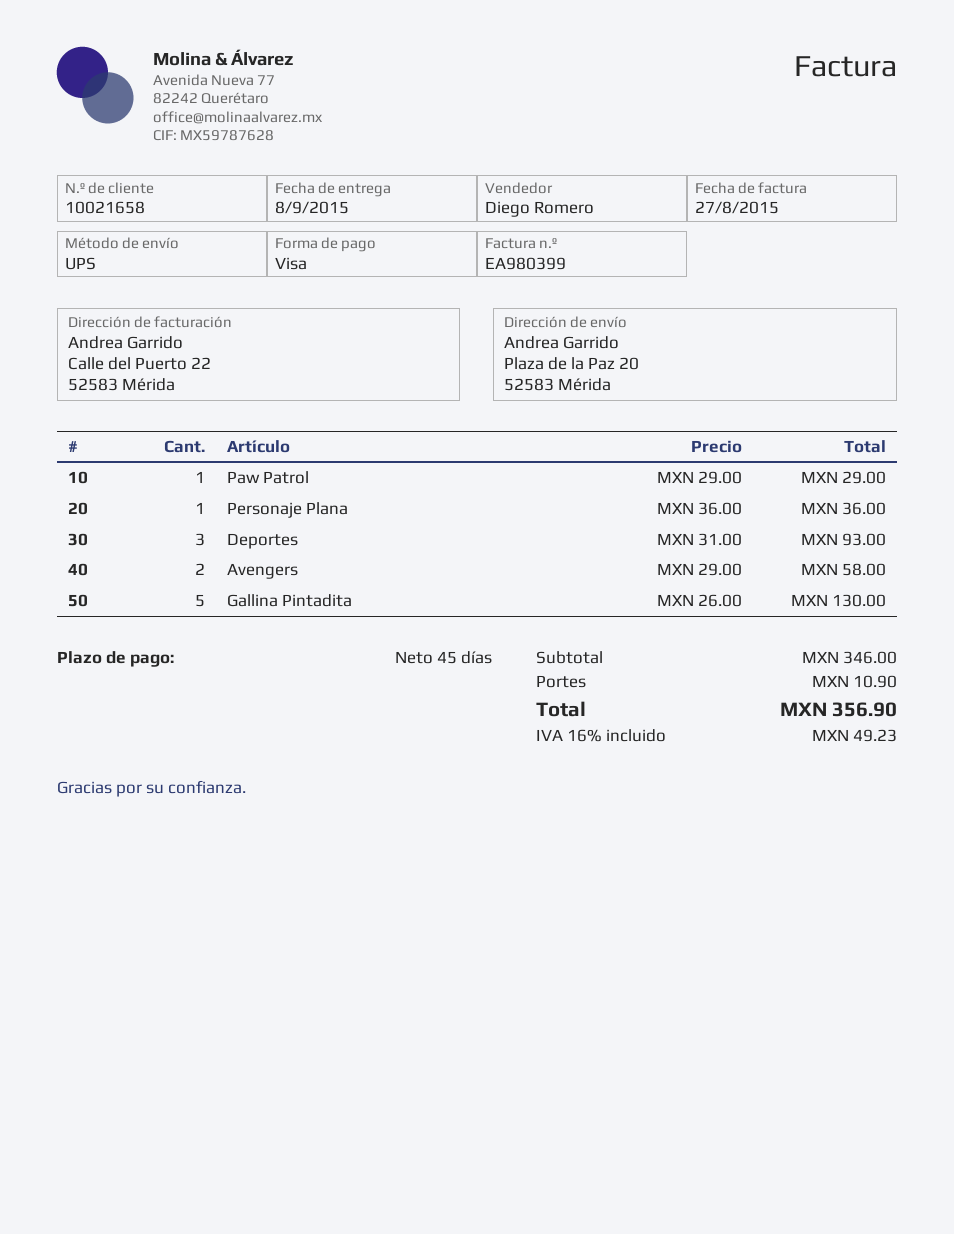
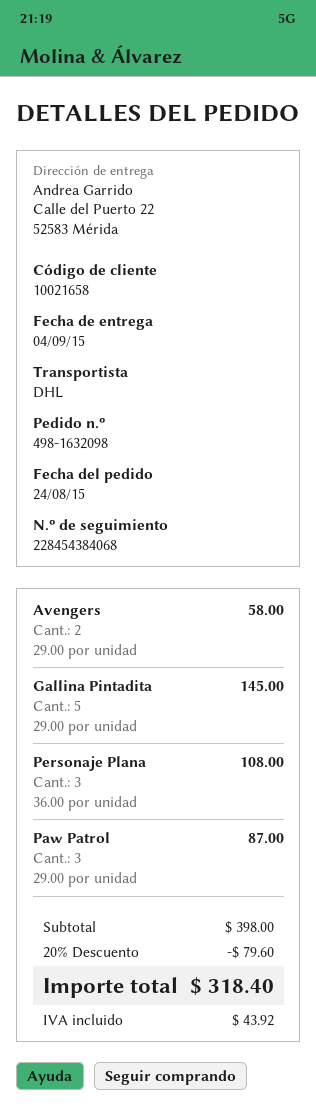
delivery date: 2015-09-08 -> 2015-09-04
shipping method: UPS -> DHL
ship to: Plaza de la Paz 20, 52583 Mérida -> Calle del Puerto 22, 52583 Mérida
Paw Patrol: 1 x 29.00 = 29.00 -> 3 x 29.00 = 87.00
Personaje Plana: 1 x 36.00 = 36.00 -> 3 x 36.00 = 108.00
Deportes: 3 x 31.00 = 93.00 -> none
Gallina Pintadita: 5 x 26.00 = 130.00 -> 5 x 29.00 = 145.00
subtotal: 346.00 -> 398.00
discount: none -> 20% = 79.60
shipping: 10.90 -> none
tax: 49.23 -> 43.92
total: 356.90 -> 318.40

